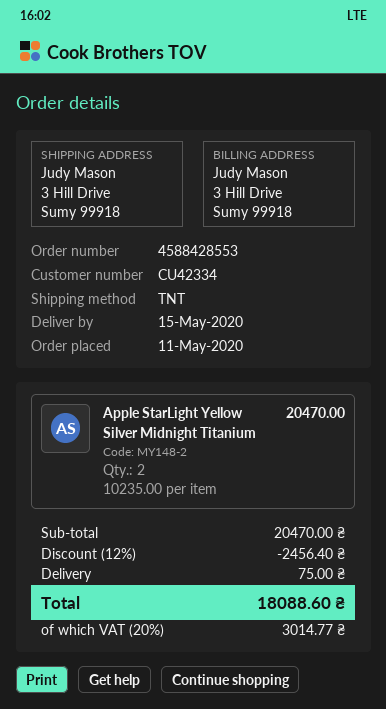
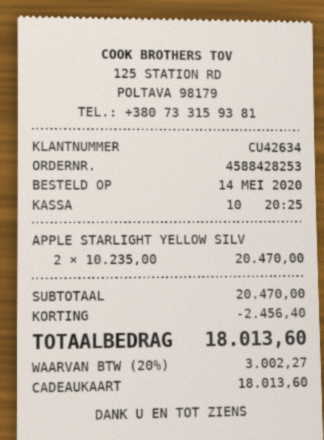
order number: 4588428553 -> 4588428253
order date: 2020-05-11 -> 2020-05-14
customer number: CU42334 -> CU42634
shipping: 75.00 -> none
tax: 20% = 3014.77 -> 20% = 3002.27
total: 18088.60 -> 18013.60

